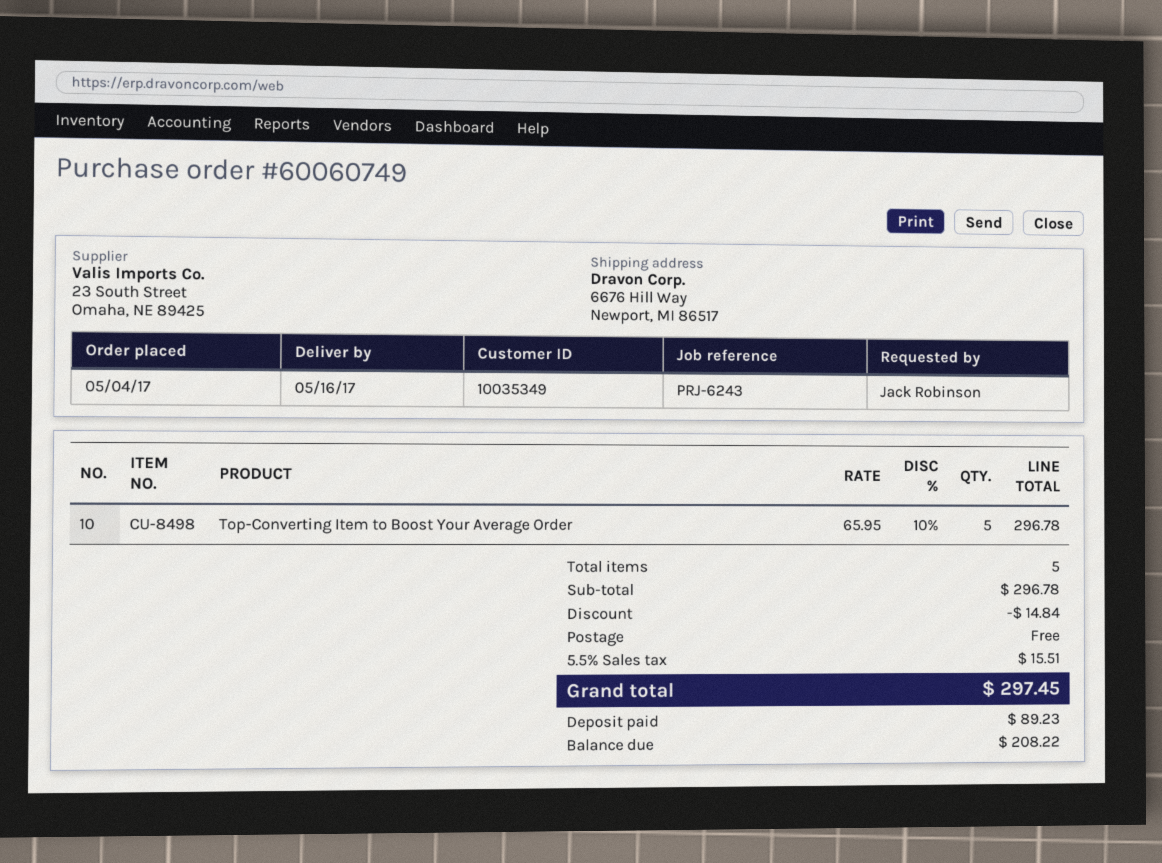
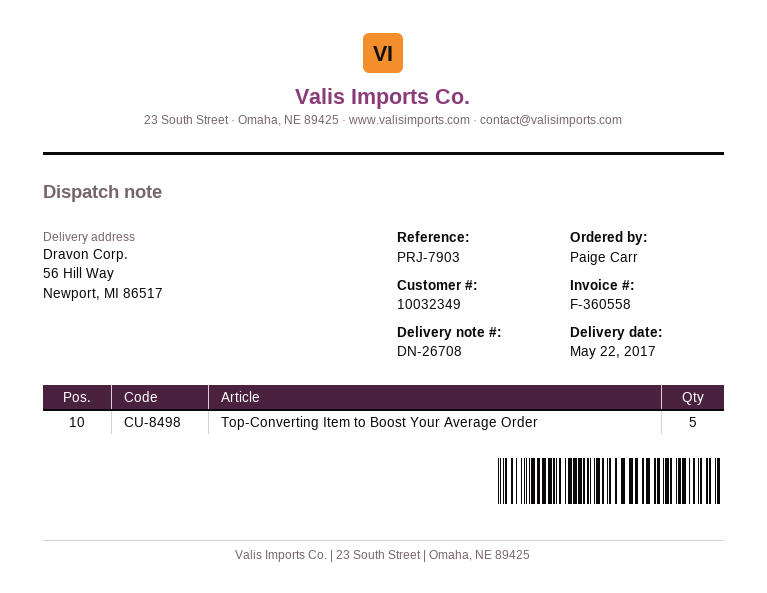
delivery date: 2017-05-16 -> 2017-05-22
customer number: 10035349 -> 10032349
reference: PRJ-6243 -> PRJ-7903
ordered by: Jack Robinson -> Paige Carr
ship to: 6676 Hill Way, Newport, MI 86517 -> 56 Hill Way, Newport, MI 86517

